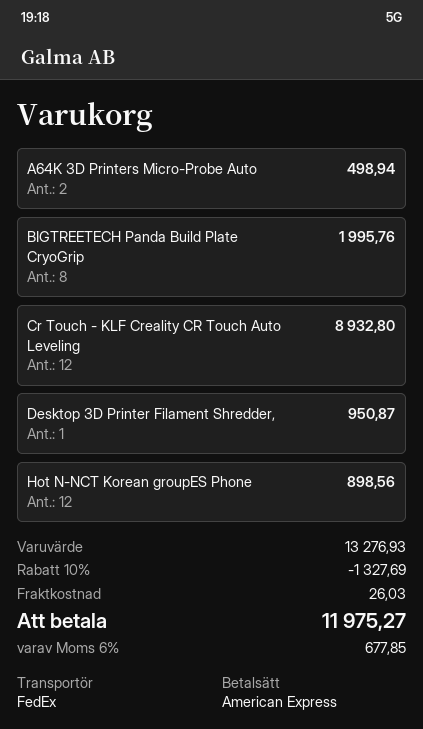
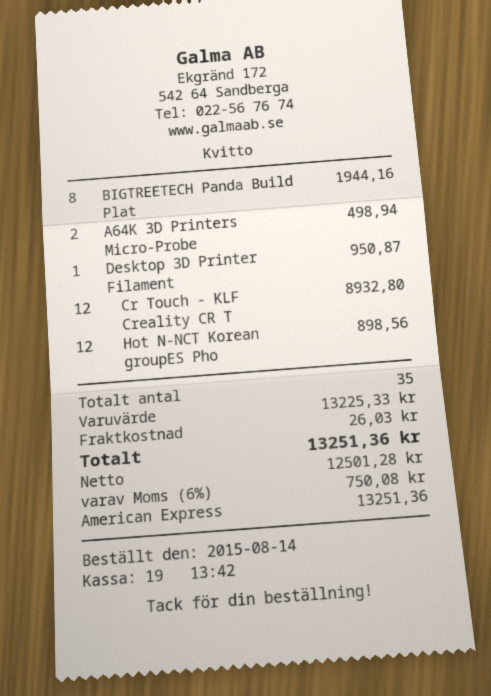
BIGTREETECH Panda Build Plate CryoGrip: 8 for 1995.76 -> 8 for 1944.16
subtotal: 13276.93 -> 13225.33
discount: 10% = 1327.69 -> none
tax: 6% = 677.85 -> 6% = 750.08
total: 11975.27 -> 13251.36

